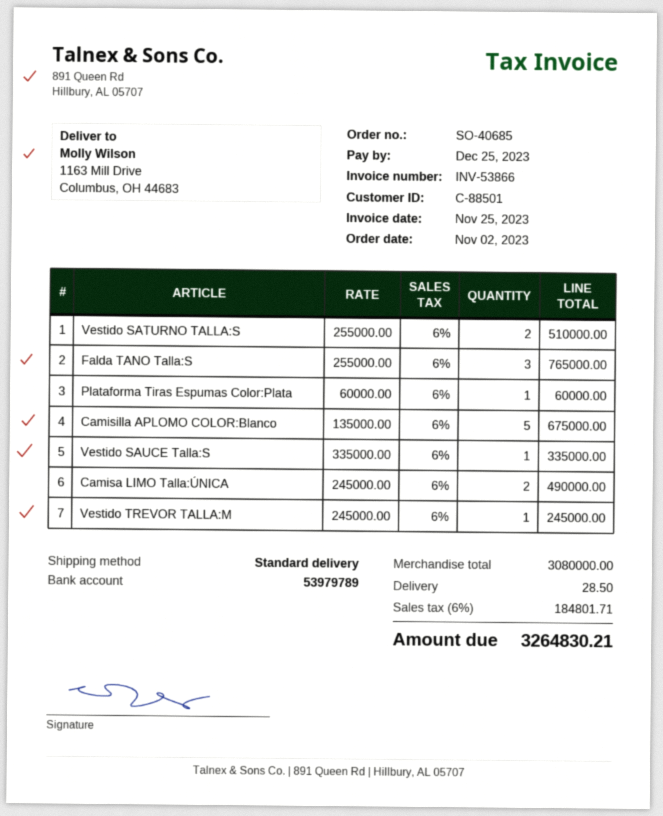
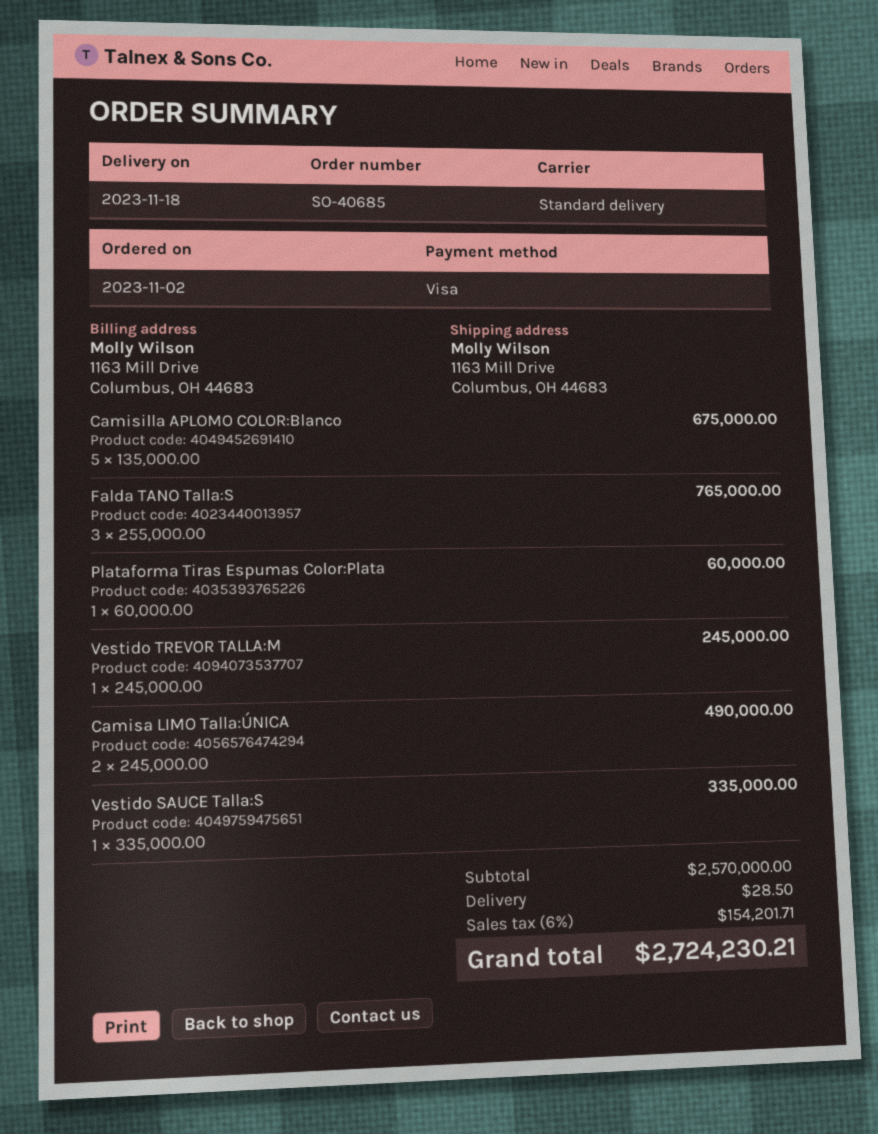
Vestido SATURNO TALLA:S: 2 x 255000.00 = 510000.00 -> none
subtotal: 3080000.00 -> 2570000.00
tax: 6% = 184801.71 -> 6% = 154201.71
total: 3264830.21 -> 2724230.21

